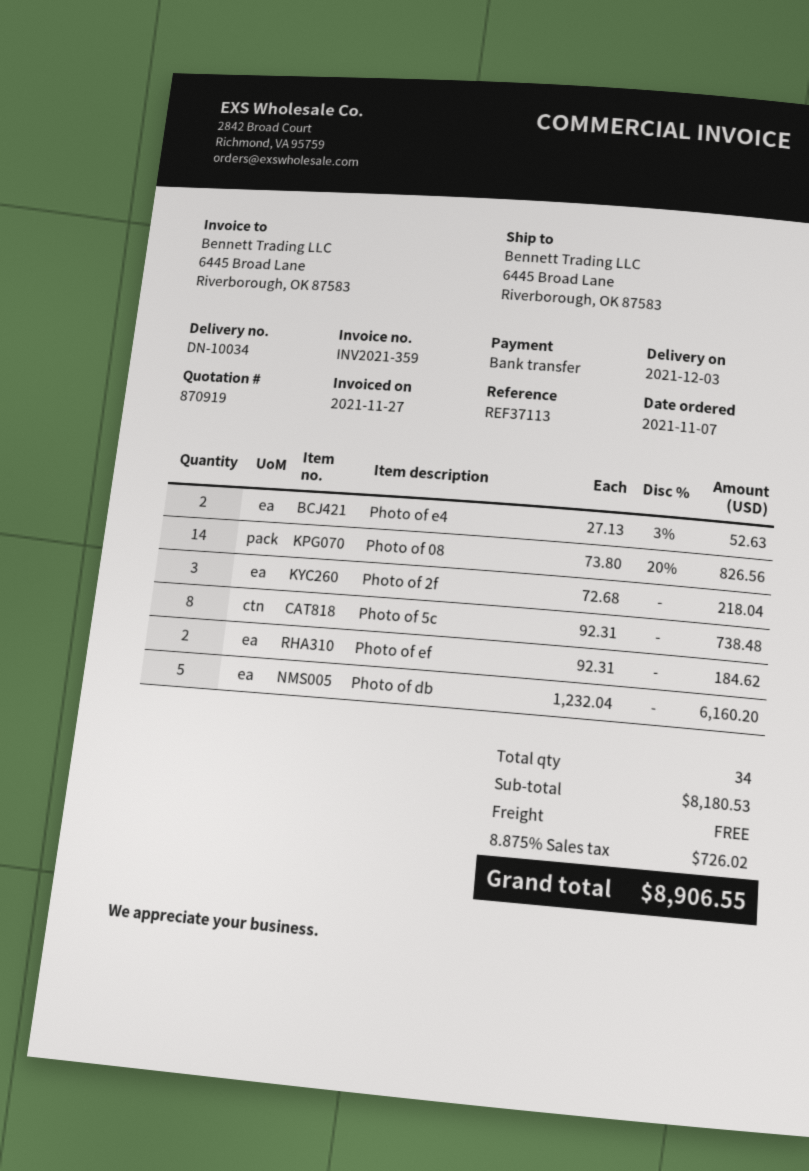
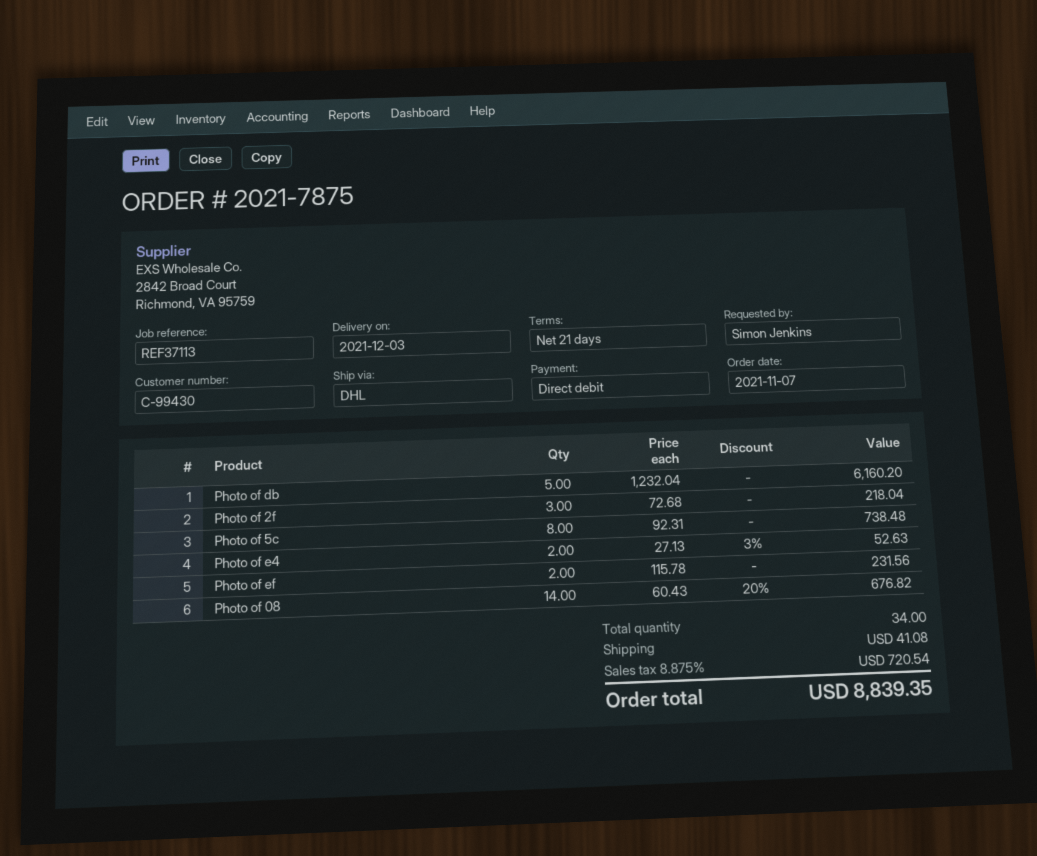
payment method: bank transfer -> direct debit
Photo of 08: 14 x 73.80 - 20% = 826.56 -> 14 x 60.43 - 20% = 676.82
Photo of ef: 2 x 92.31 = 184.62 -> 2 x 115.78 = 231.56
shipping: 0.00 -> 41.08
tax: 8.875% = 726.02 -> 8.875% = 720.54
total: 8906.55 -> 8839.35

